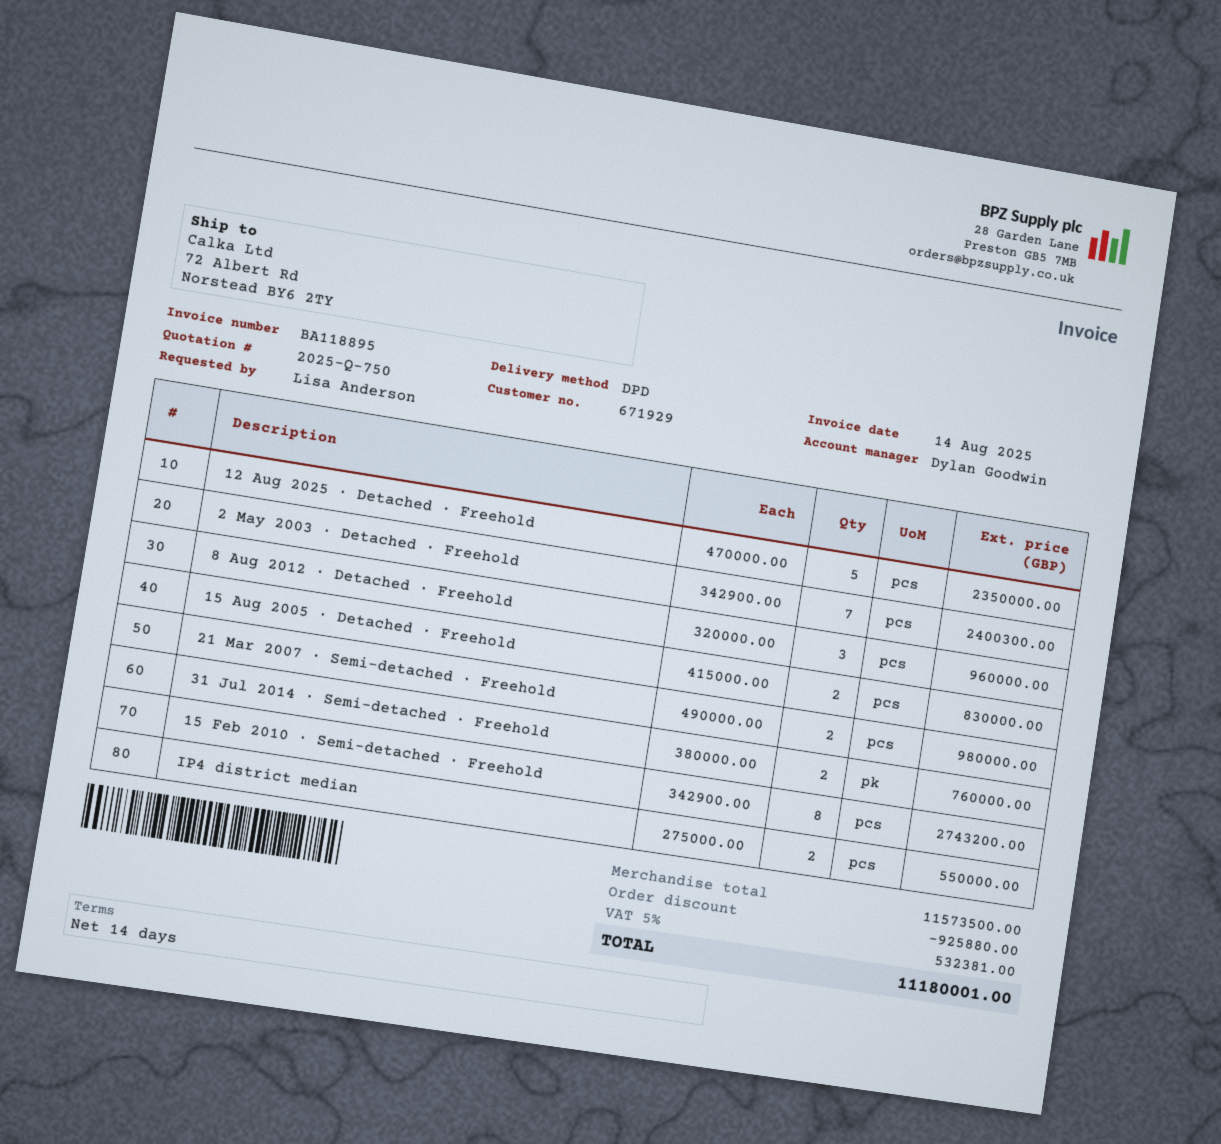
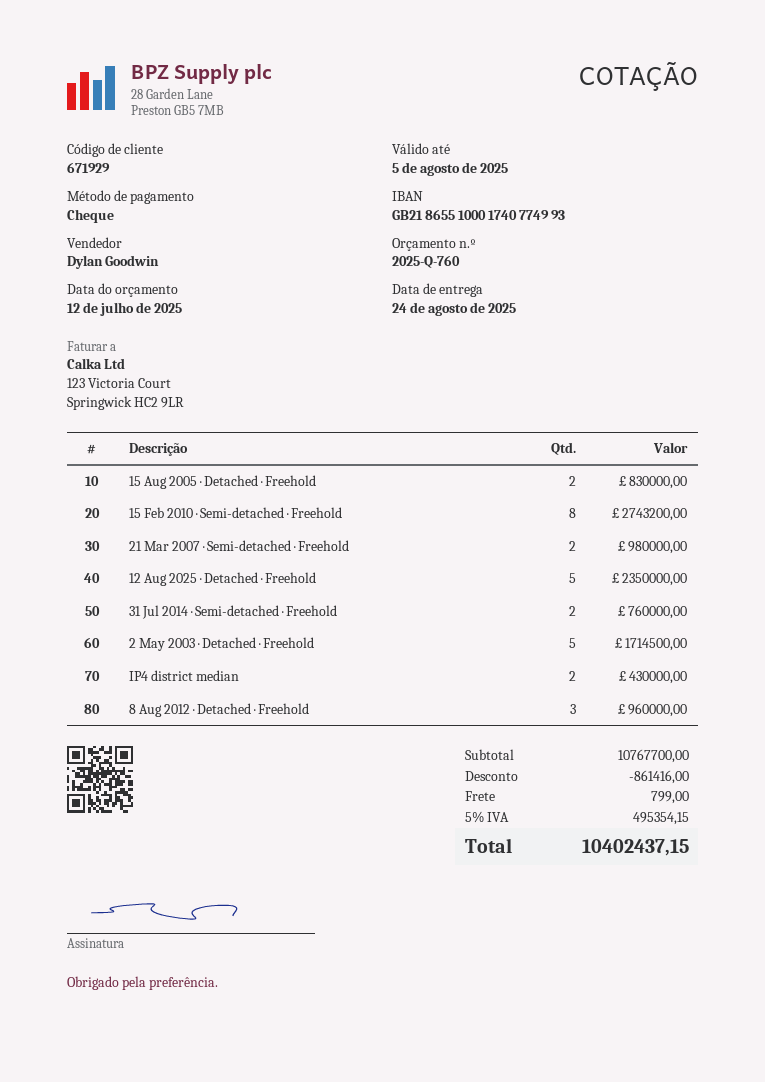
quote number: 2025-Q-750 -> 2025-Q-760
2 May 2003 · Detached · Freehold: 7 for 2400300.00 -> 5 for 1714500.00
IP4 district median: 2 for 550000.00 -> 2 for 430000.00
subtotal: 11573500.00 -> 10767700.00
discount: 925880.00 -> 861416.00
shipping: none -> 799.00
tax: 5% = 532381.00 -> 5% = 495354.15
total: 11180001.00 -> 10402437.15

